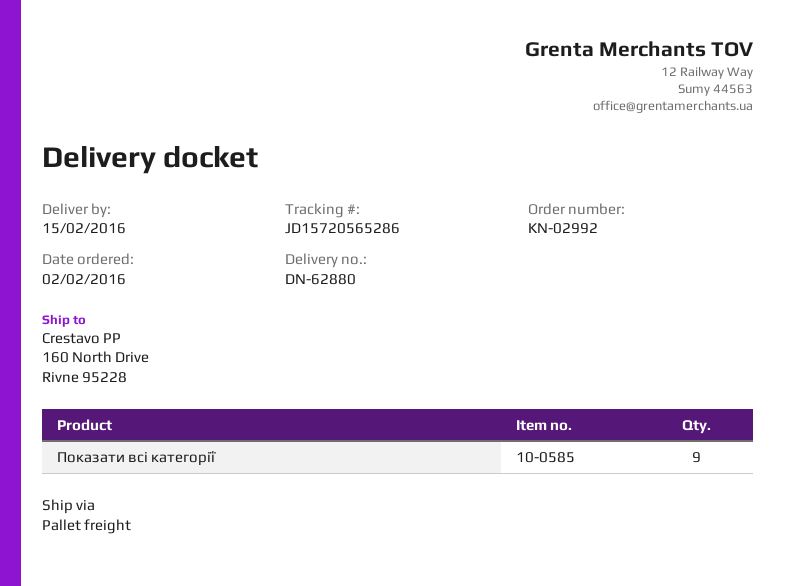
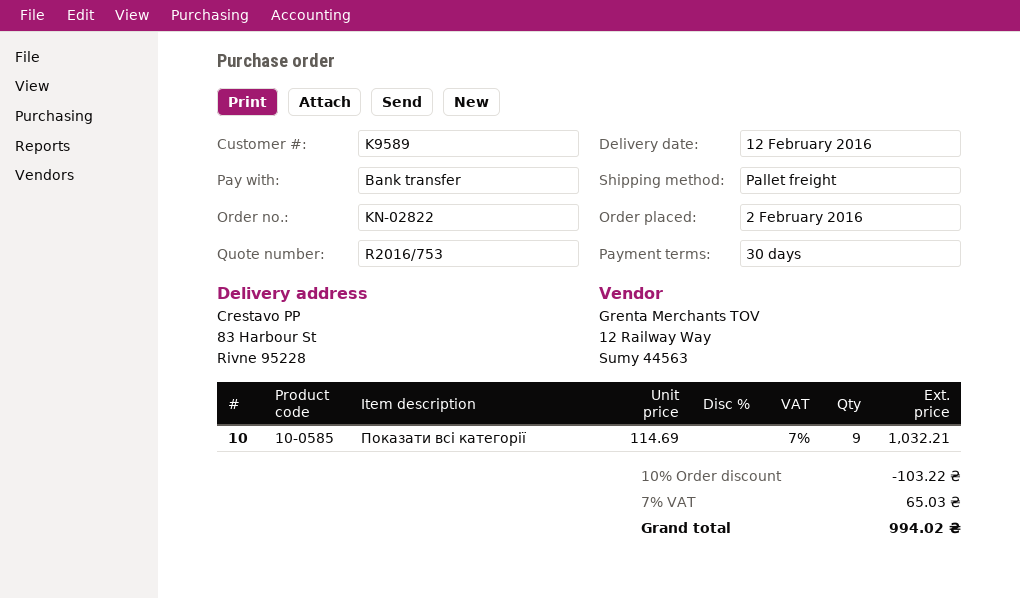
order number: KN-02992 -> KN-02822
delivery date: 2016-02-15 -> 2016-02-12
ship to: 160 North Drive, Rivne 95228 -> 83 Harbour St, Rivne 95228

